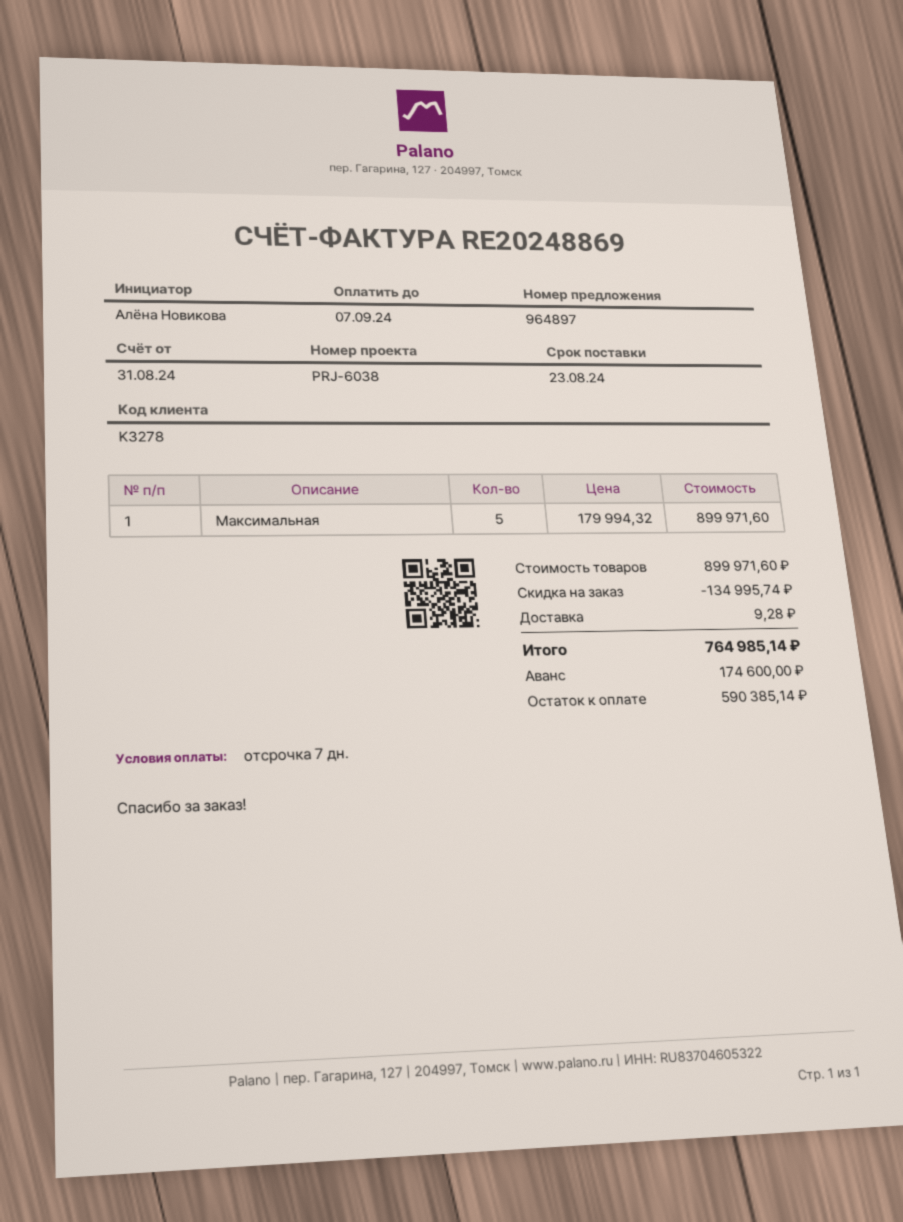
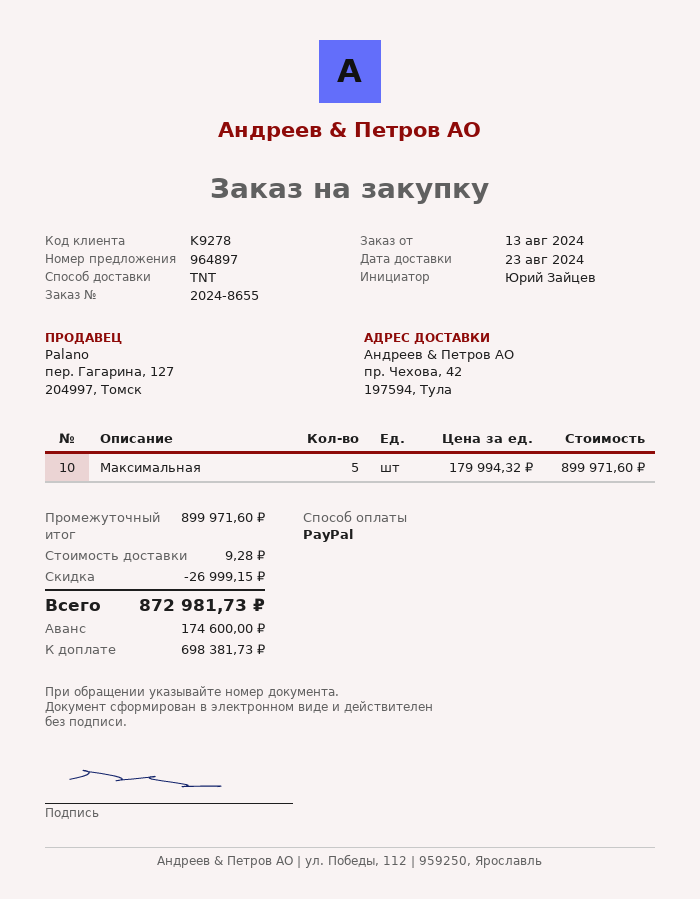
customer number: K3278 -> K9278
ordered by: Алёна Новикова -> Юрий Зайцев
discount: 134995.74 -> 26999.15
total: 764985.14 -> 872981.73
balance: 590385.14 -> 698381.73

